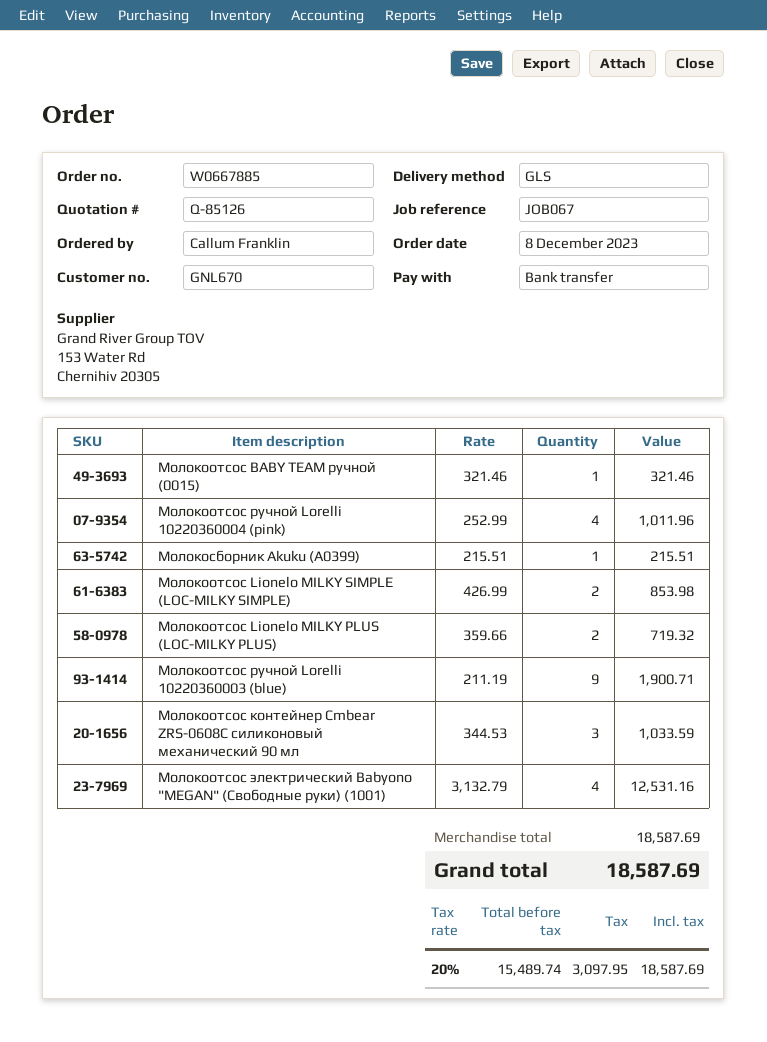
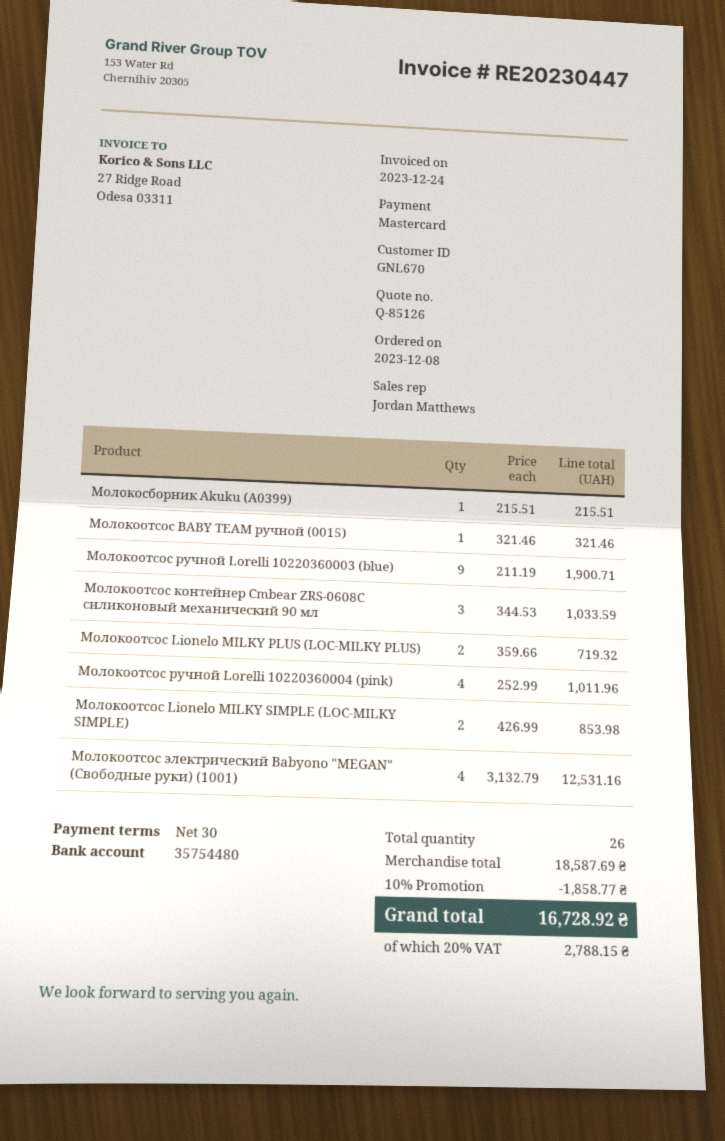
payment method: bank transfer -> Mastercard
discount: none -> 10% = 1858.77
tax: 20% = 3097.95 -> 20% = 2788.15
total: 18587.69 -> 16728.92

